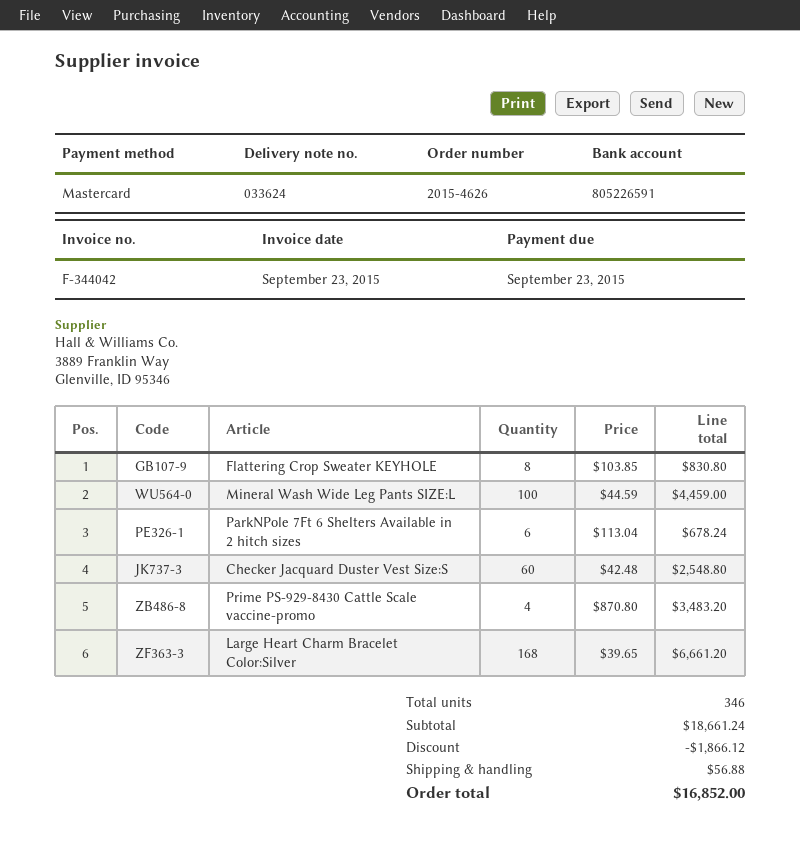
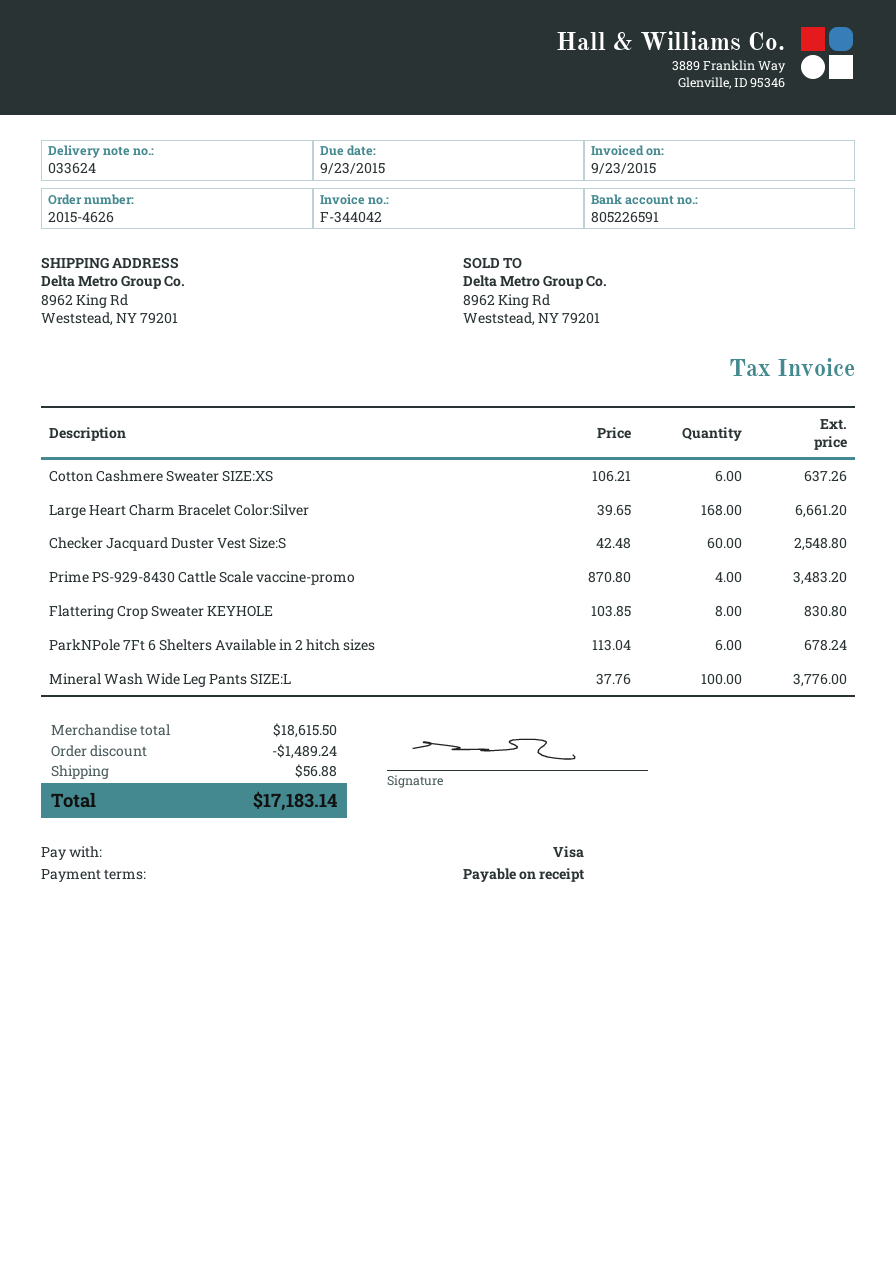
payment method: Mastercard -> Visa
Mineral Wash Wide Leg Pants SIZE:L: 100 x 44.59 = 4459.00 -> 100 x 37.76 = 3776.00
Cotton Cashmere Sweater SIZE:XS: none -> 6 x 106.21 = 637.26
subtotal: 18661.24 -> 18615.50
discount: 1866.12 -> 1489.24
total: 16852.00 -> 17183.14

